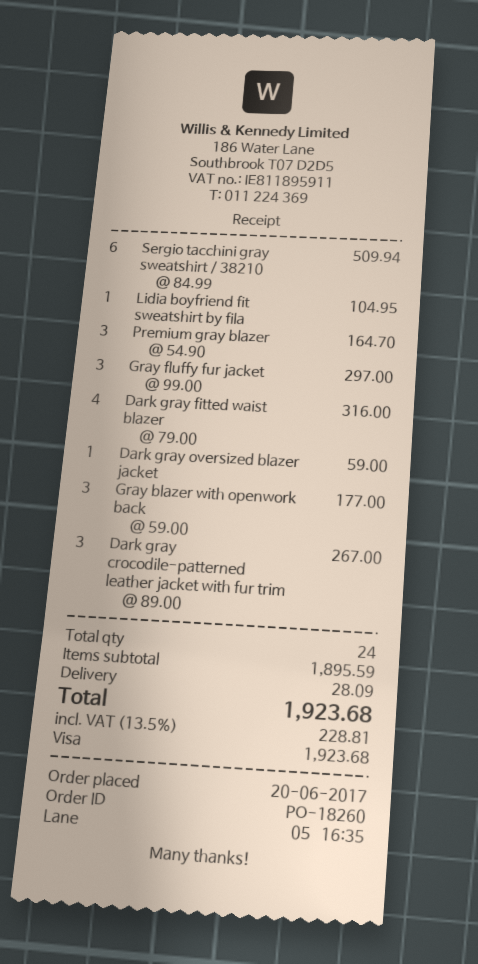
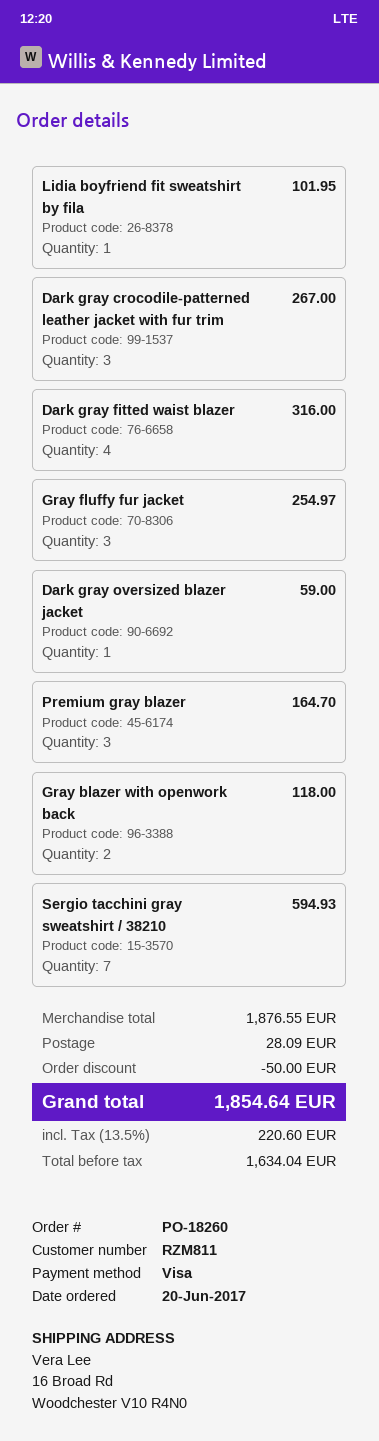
Sergio tacchini gray sweatshirt / 38210: 6 for 509.94 -> 7 for 594.93
Lidia boyfriend fit sweatshirt by fila: 1 for 104.95 -> 1 for 101.95
Gray fluffy fur jacket: 3 for 297.00 -> 3 for 254.97
Gray blazer with openwork back: 3 for 177.00 -> 2 for 118.00
subtotal: 1895.59 -> 1876.55
discount: none -> 50.00
tax: 13.5% = 228.81 -> 13.5% = 220.60
total: 1923.68 -> 1854.64

